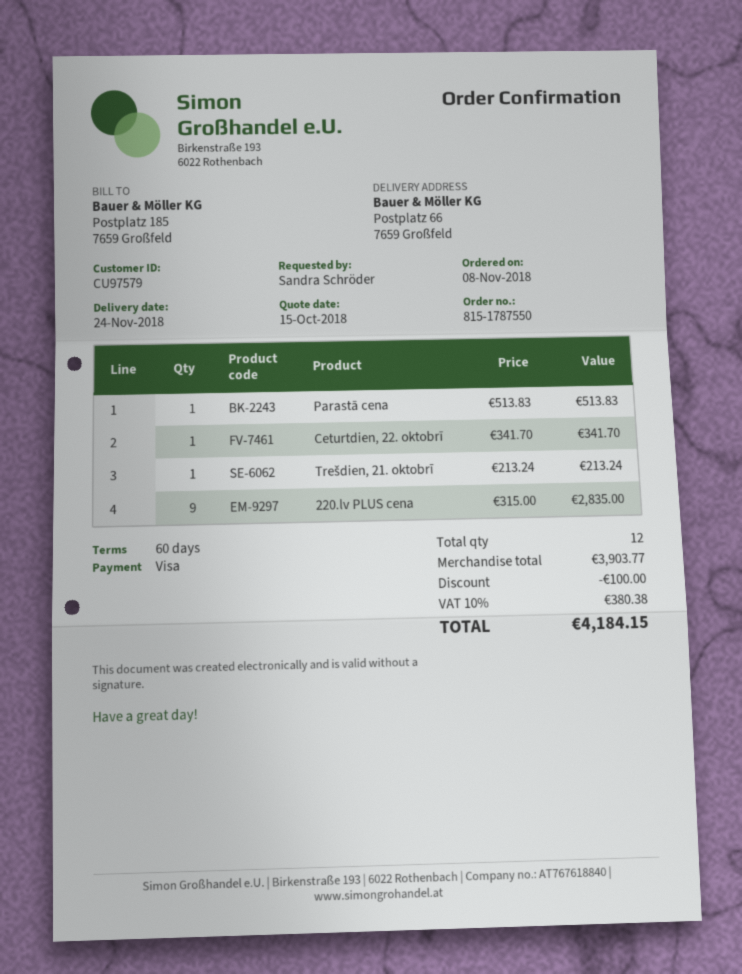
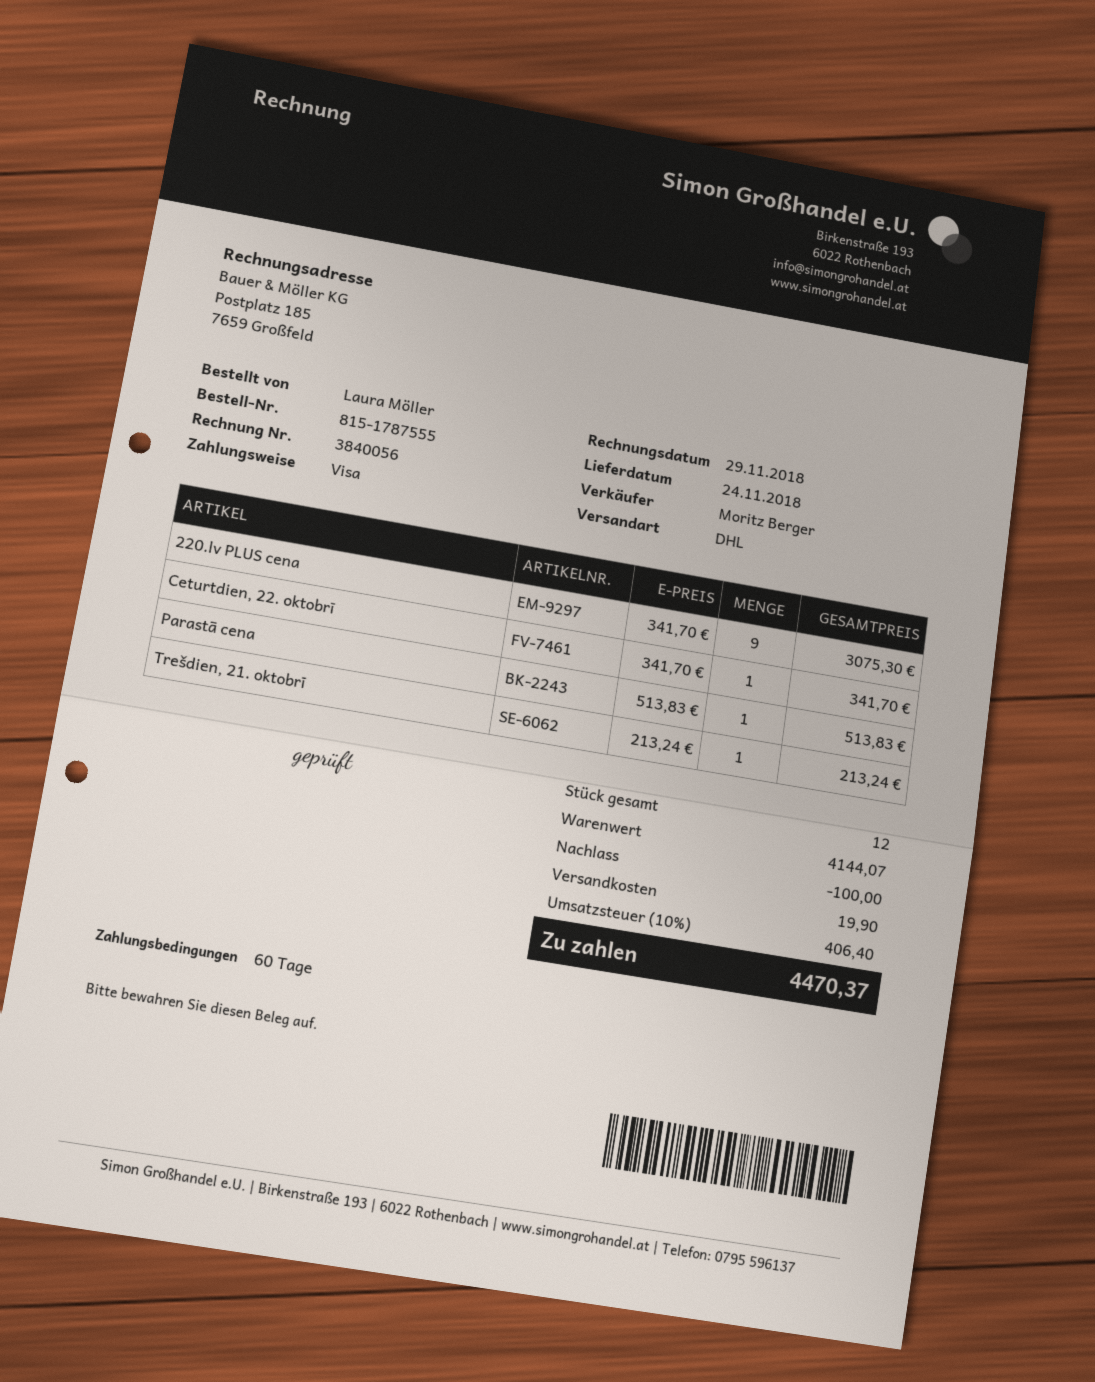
order number: 815-1787550 -> 815-1787555
ordered by: Sandra Schröder -> Laura Möller
220.lv PLUS cena: 9 x 315.00 = 2835.00 -> 9 x 341.70 = 3075.30
subtotal: 3903.77 -> 4144.07
shipping: none -> 19.90
tax: 10% = 380.38 -> 10% = 406.40
total: 4184.15 -> 4470.37

